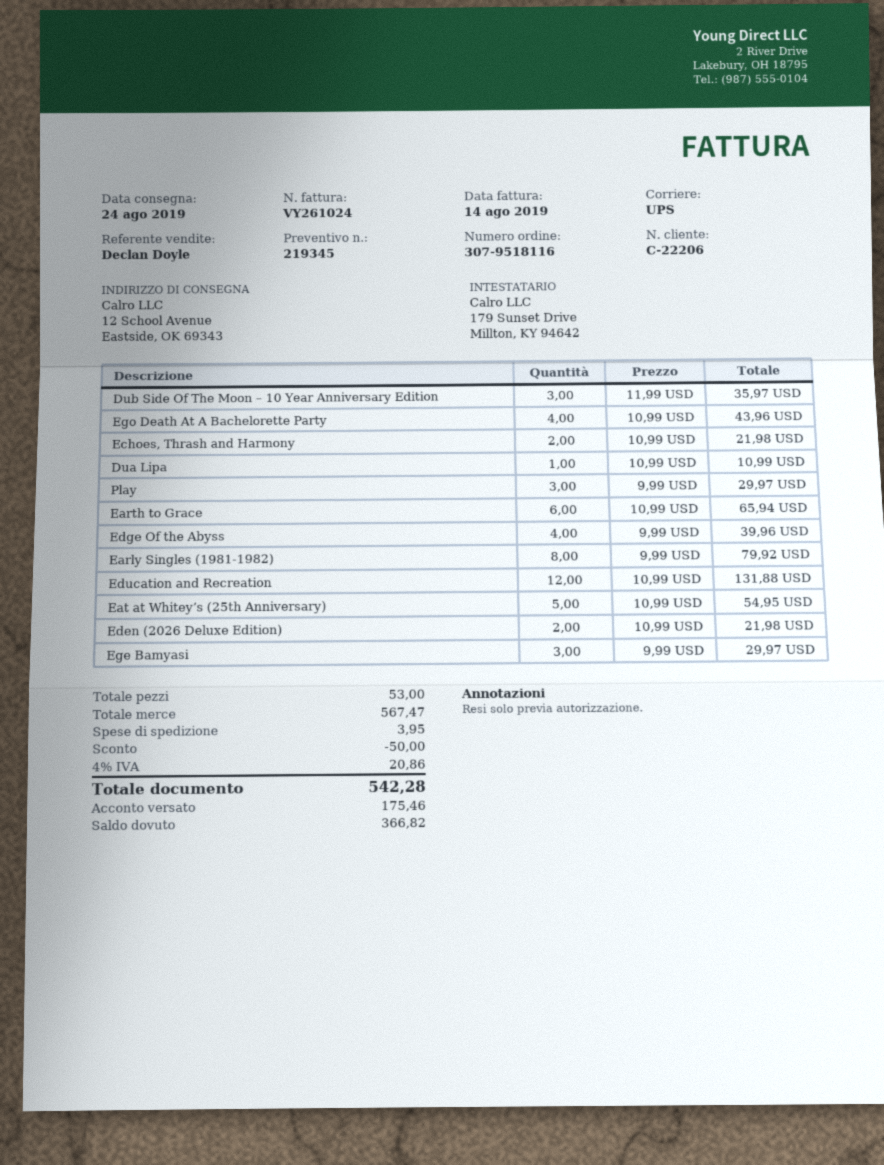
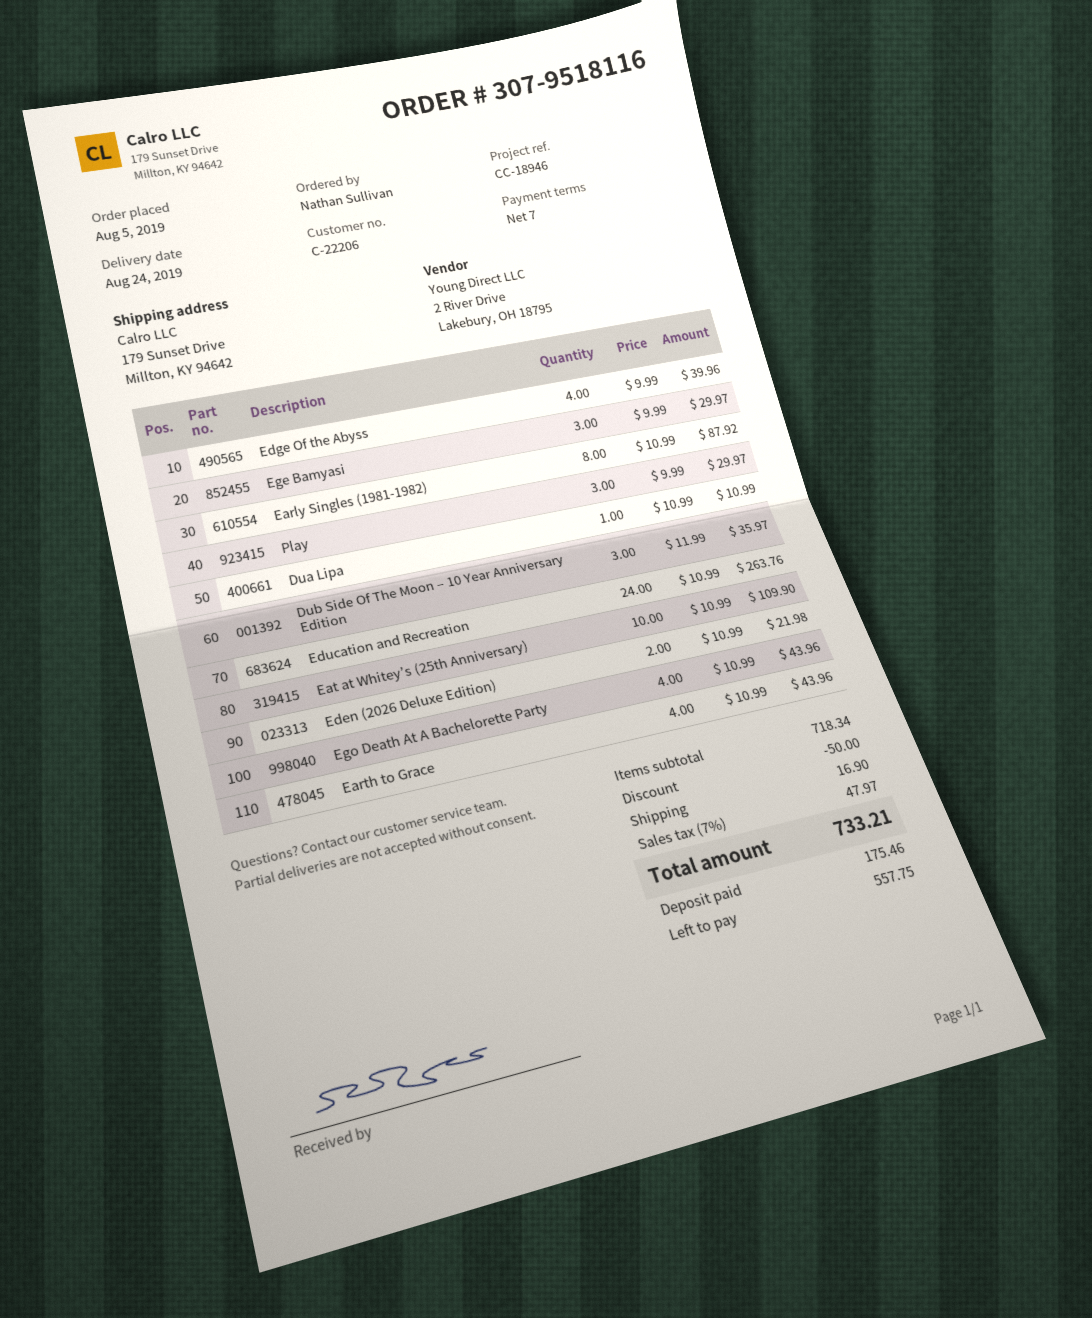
ship to: 12 School Avenue, Eastside, OK 69343 -> 179 Sunset Drive, Millton, KY 94642
Echoes, Thrash and Harmony: 2 x 10.99 = 21.98 -> none
Earth to Grace: 6 x 10.99 = 65.94 -> 4 x 10.99 = 43.96
Early Singles (1981-1982): 8 x 9.99 = 79.92 -> 8 x 10.99 = 87.92
Education and Recreation: 12 x 10.99 = 131.88 -> 24 x 10.99 = 263.76
Eat at Whitey’s (25th Anniversary): 5 x 10.99 = 54.95 -> 10 x 10.99 = 109.90
subtotal: 567.47 -> 718.34
shipping: 3.95 -> 16.90
tax: 4% = 20.86 -> 7% = 47.97
total: 542.28 -> 733.21
balance: 366.82 -> 557.75

